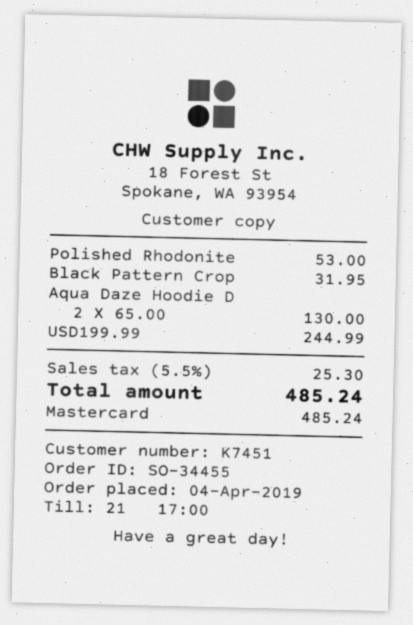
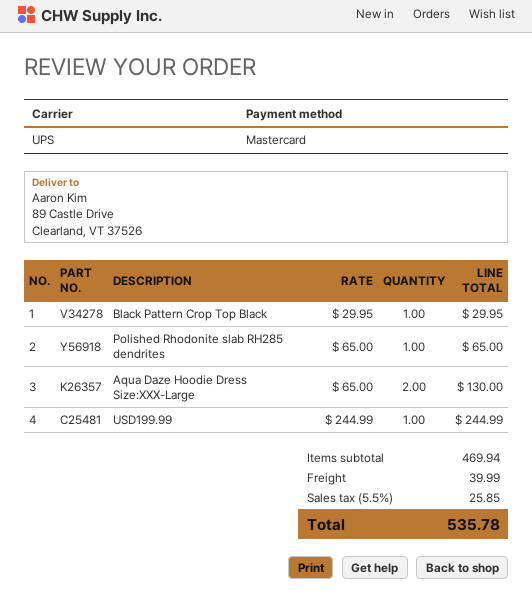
Polished Rhodonite: 1 x 53.00 = 53.00 -> 1 x 65.00 = 65.00
Black Pattern Crop: 1 x 31.95 = 31.95 -> 1 x 29.95 = 29.95
shipping: none -> 39.99
tax: 5.5% = 25.30 -> 5.5% = 25.85
total: 485.24 -> 535.78

